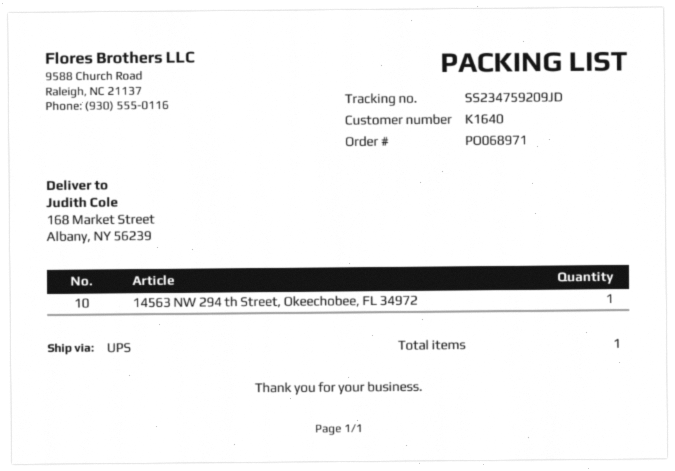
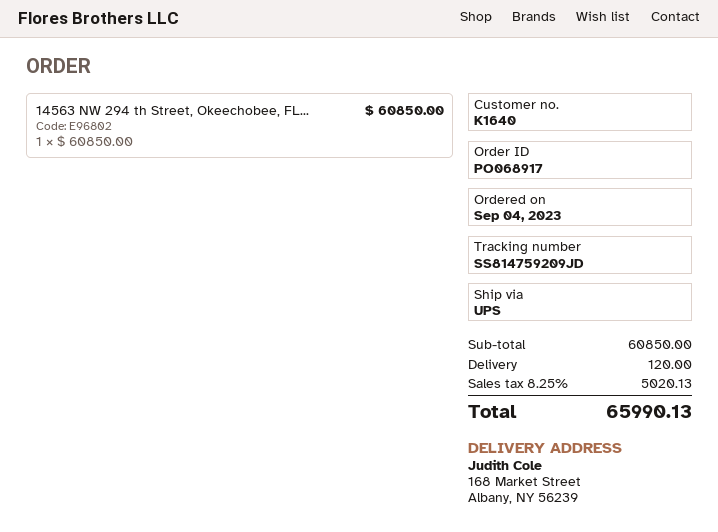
order number: PO068971 -> PO068917
tracking number: SS234759209JD -> SS814759209JD

